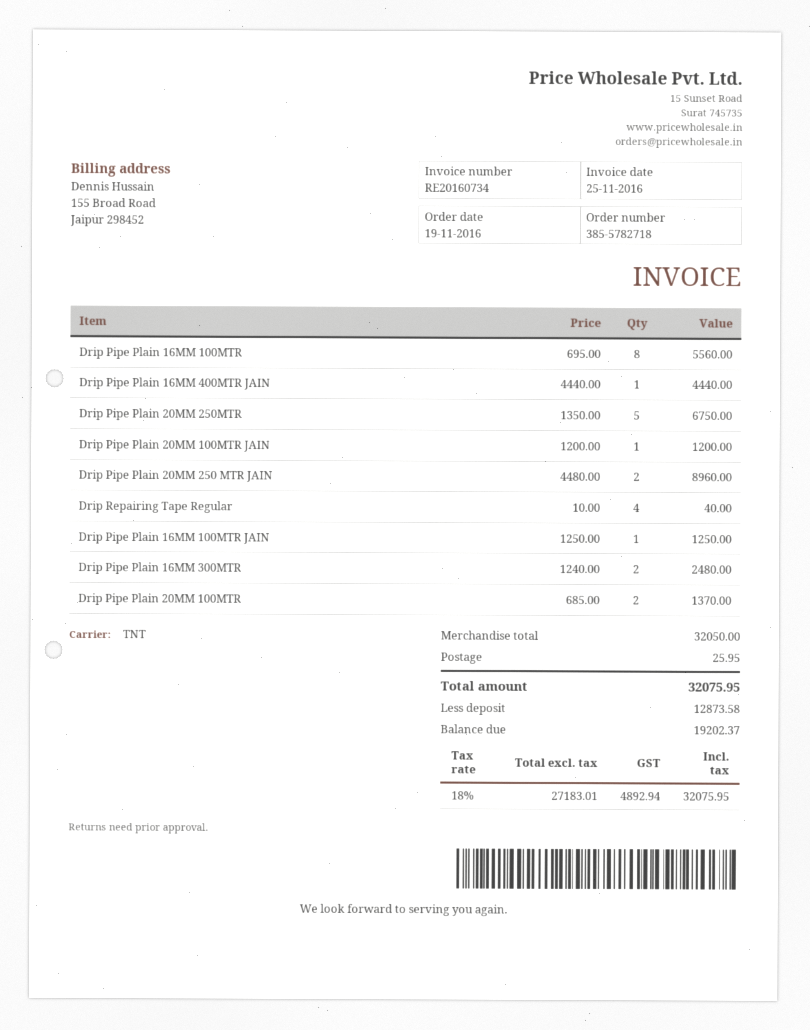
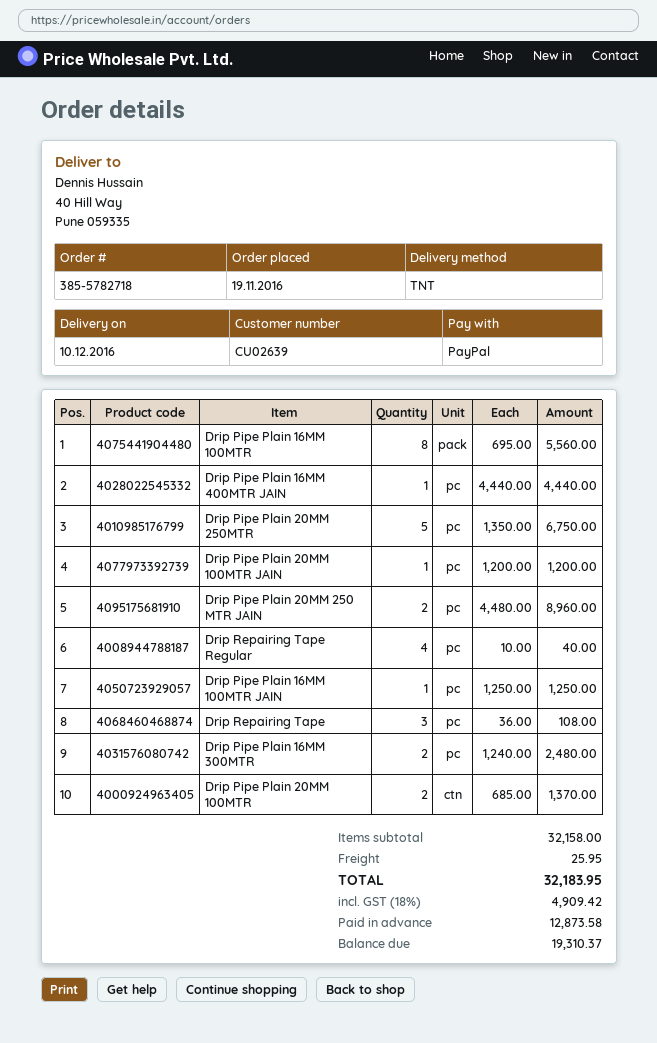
Drip Repairing Tape: none -> 3 x 36.00 = 108.00
subtotal: 32050.00 -> 32158.00
tax: 18% = 4892.94 -> 18% = 4909.42
total: 32075.95 -> 32183.95
balance: 19202.37 -> 19310.37

